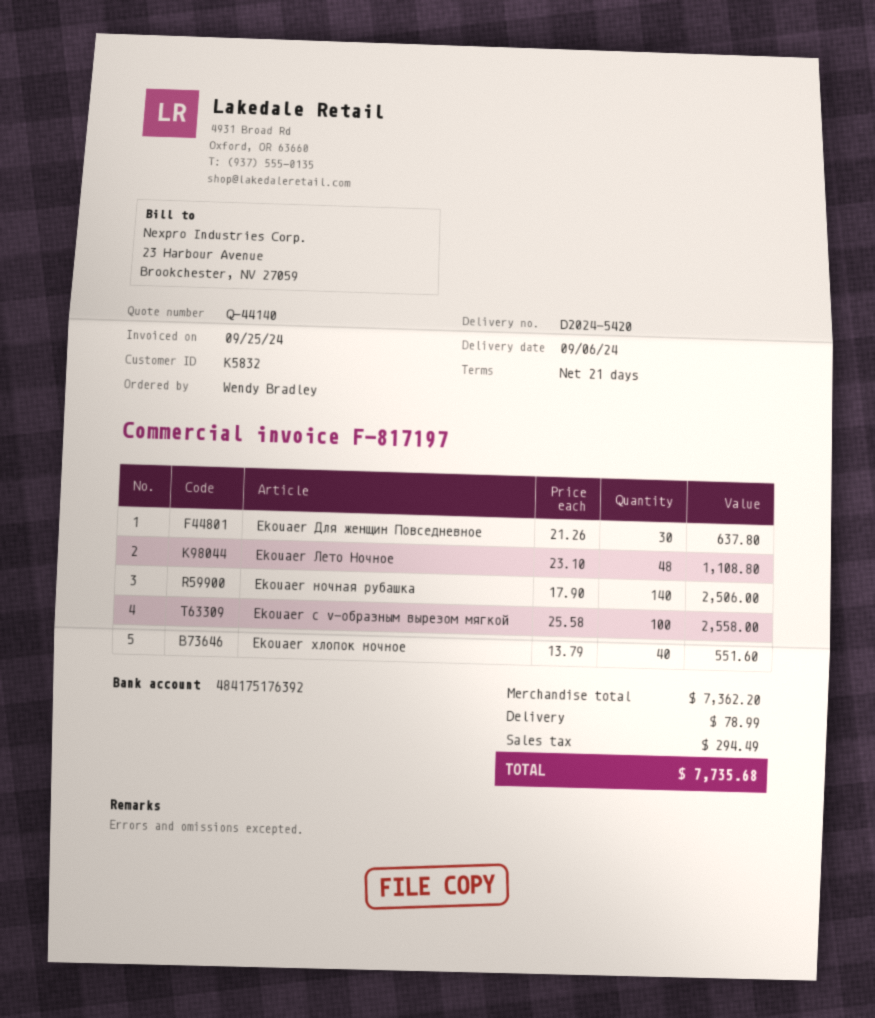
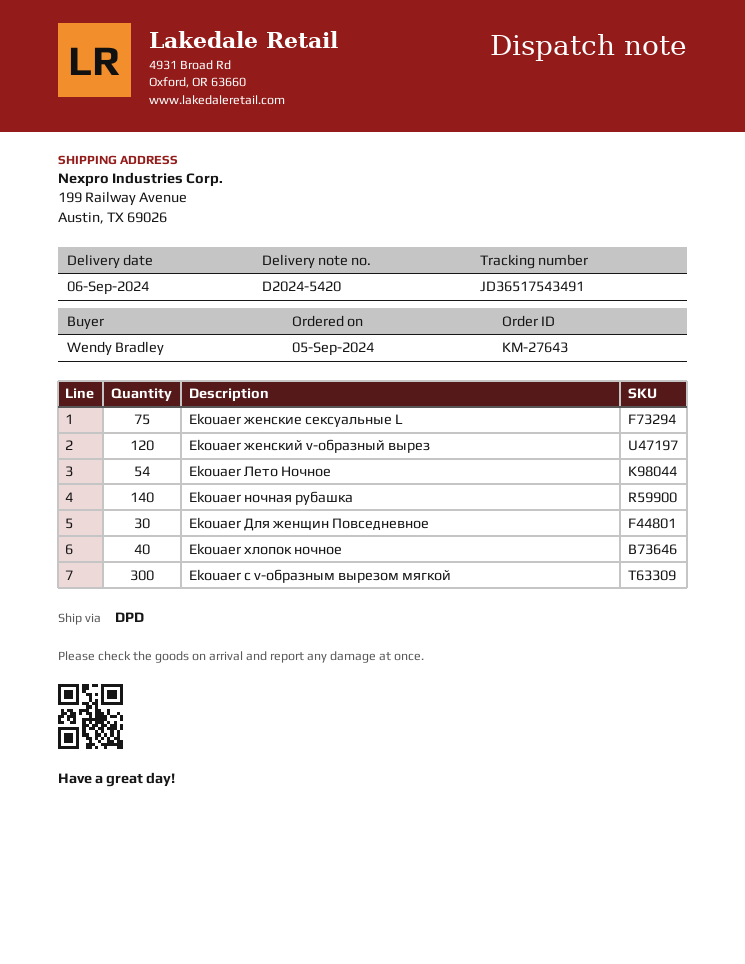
Ekouaer Лето Ночное: 48 -> 54
Ekouaer с v-образным вырезом мягкой: 100 -> 300
Ekouaer женские сексуальные L: none -> 75
Ekouaer женский v-образный вырез: none -> 120

